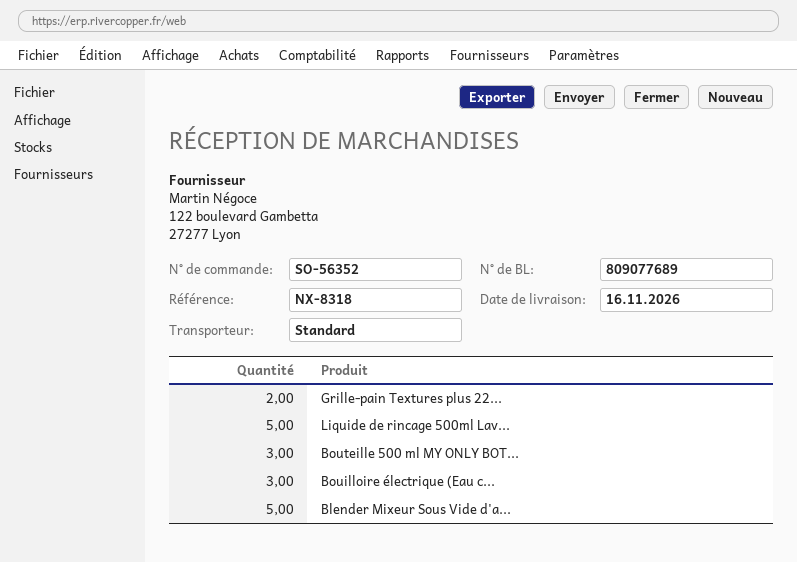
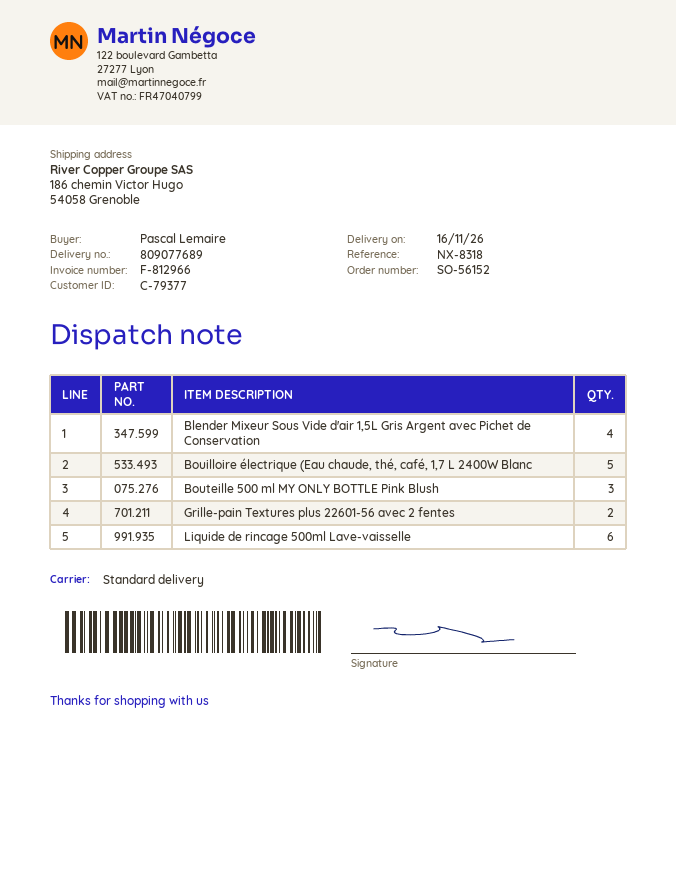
order number: SO-56352 -> SO-56152
Liquide de rincage 500ml Lav...: 5 -> 6
Bouilloire électrique (Eau c...: 3 -> 5
Blender Mixeur Sous Vide d'a...: 5 -> 4

